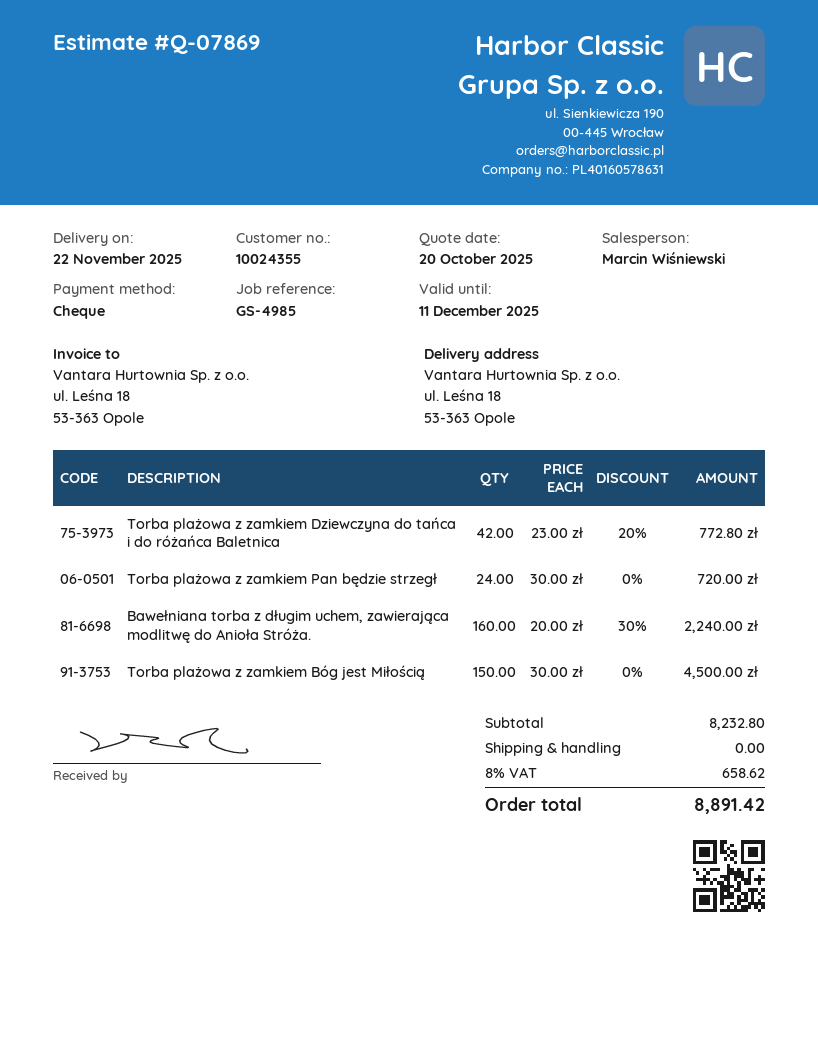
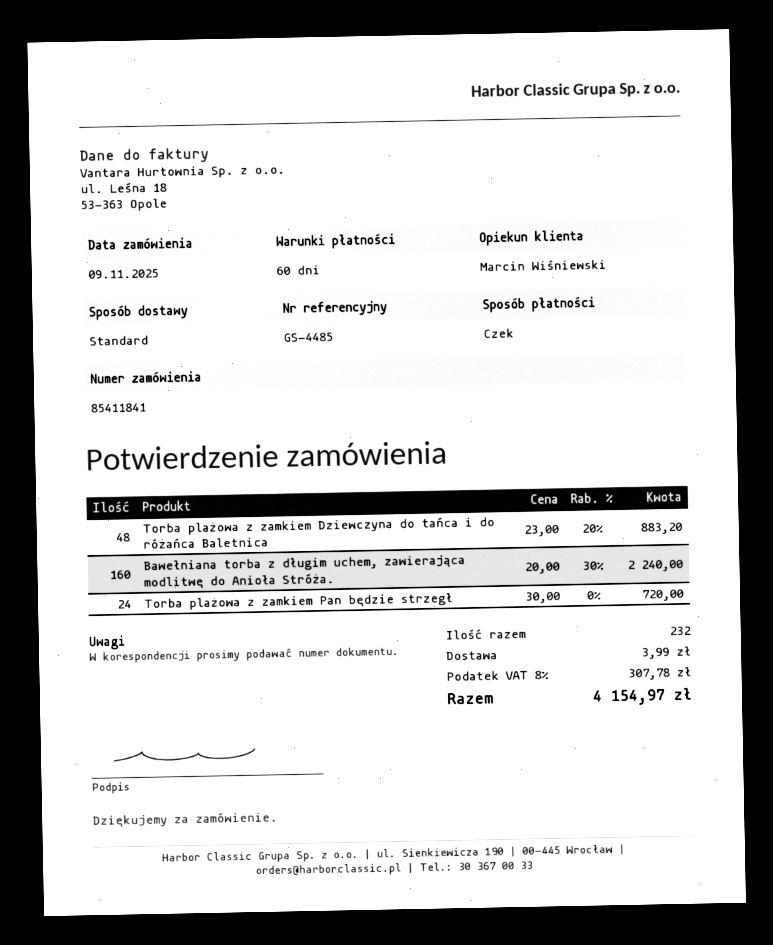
reference: GS-4985 -> GS-4485
Torba plażowa z zamkiem Dziewczyna do tańca i do różańca Baletnica: 42 x 23.00 - 20% = 772.80 -> 48 x 23.00 - 20% = 883.20
Torba plażowa z zamkiem Bóg jest Miłością: 150 x 30.00 = 4500.00 -> none
shipping: 0.00 -> 3.99
tax: 8% = 658.62 -> 8% = 307.78
total: 8891.42 -> 4154.97

